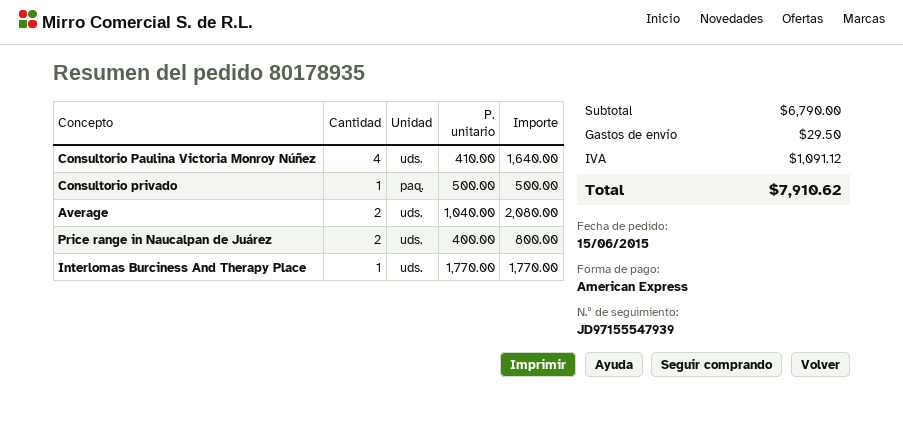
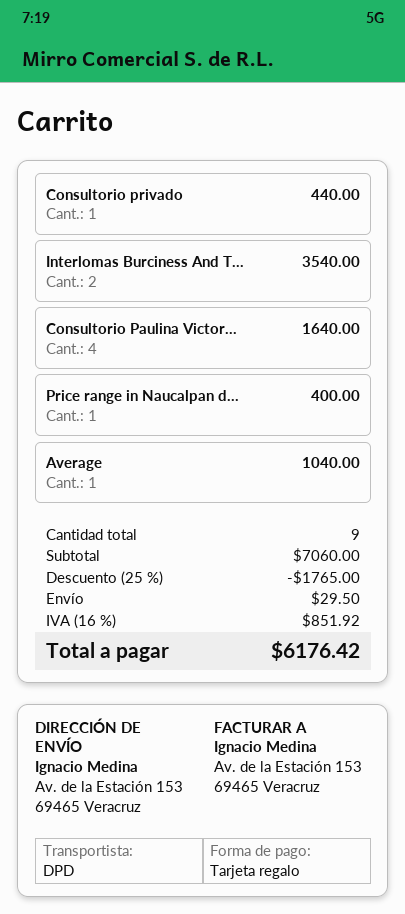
payment method: American Express -> gift card
Consultorio privado: 1 for 500.00 -> 1 for 440.00
Average: 2 for 2080.00 -> 1 for 1040.00
Price range in Naucalpan de Juárez: 2 for 800.00 -> 1 for 400.00
Interlomas Burciness And Therapy Place: 1 for 1770.00 -> 2 for 3540.00
subtotal: 6790.00 -> 7060.00
discount: none -> 25% = 1765.00
tax: 1091.12 -> 851.92
total: 7910.62 -> 6176.42

